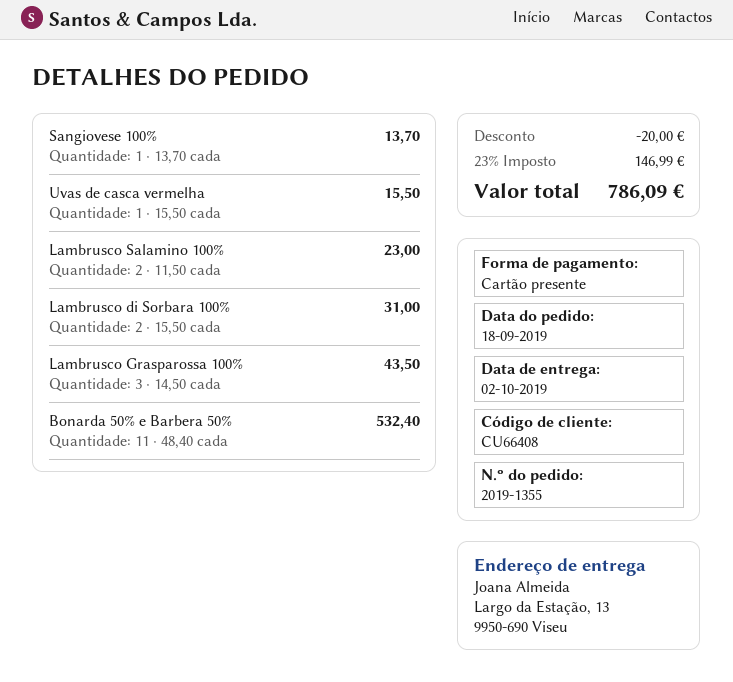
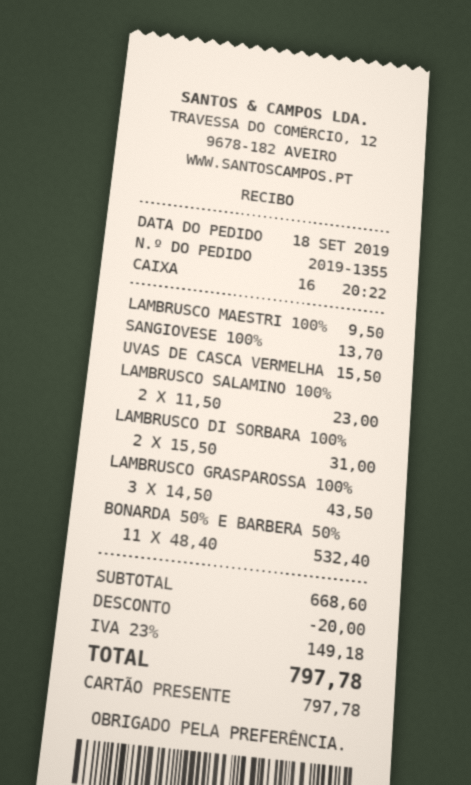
LAMBRUSCO MAESTRI 100%: none -> 1 x 9.50 = 9.50
tax: 23% = 146.99 -> 23% = 149.18
total: 786.09 -> 797.78

